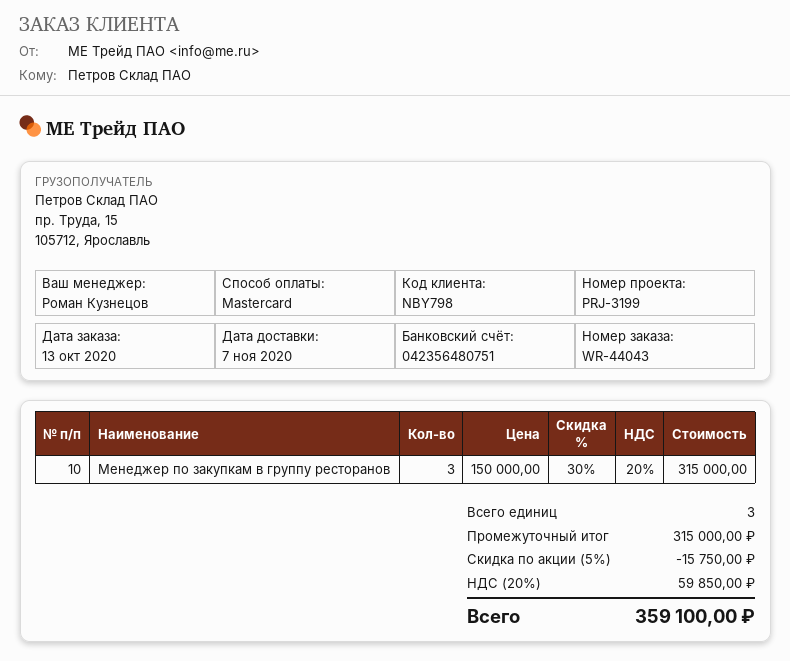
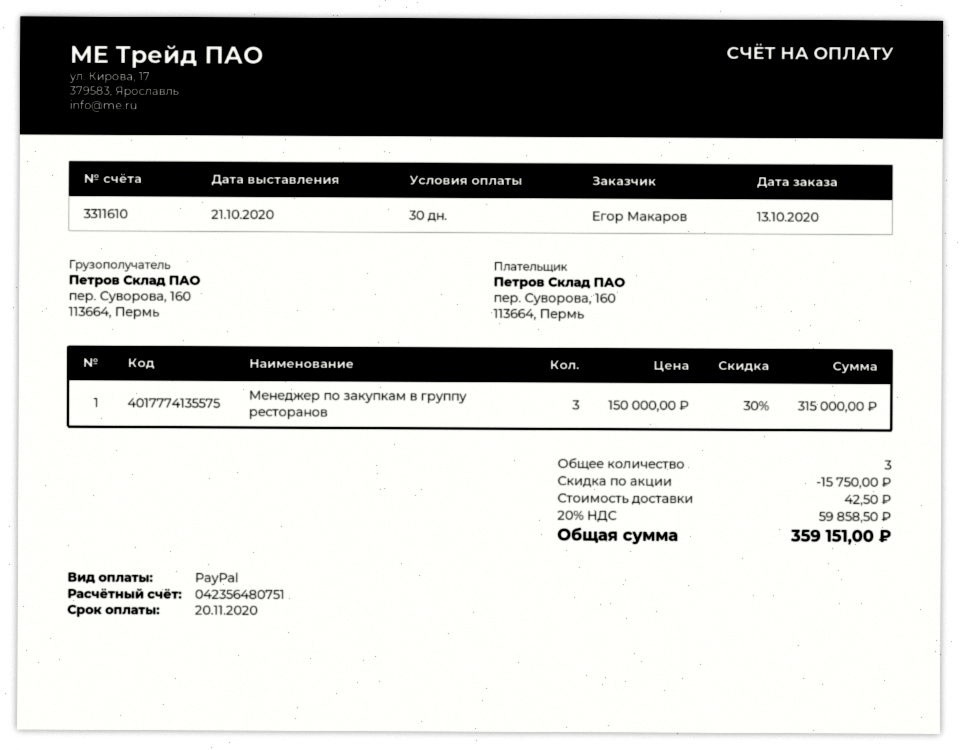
payment method: Mastercard -> PayPal
ship to: пр. Труда, 15, 105712, Ярославль -> пер. Суворова, 160, 113664, Пермь
shipping: none -> 42.50
tax: 20% = 59850.00 -> 20% = 59858.50
total: 359100.00 -> 359151.00

